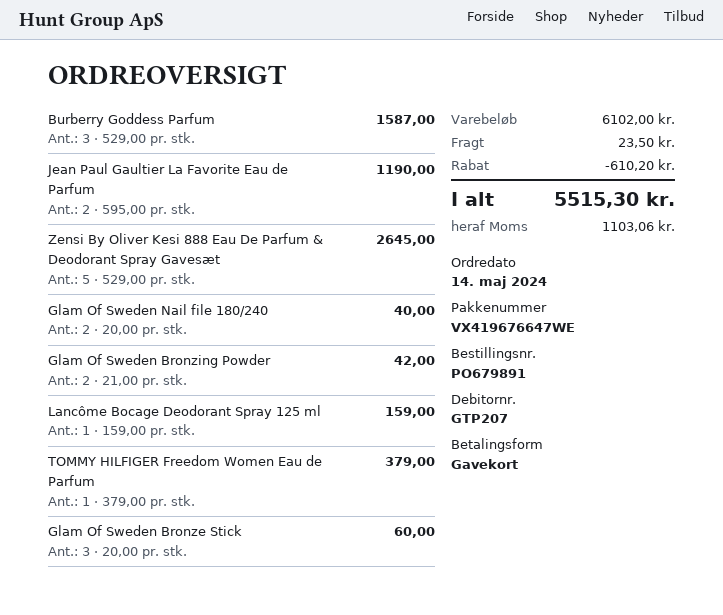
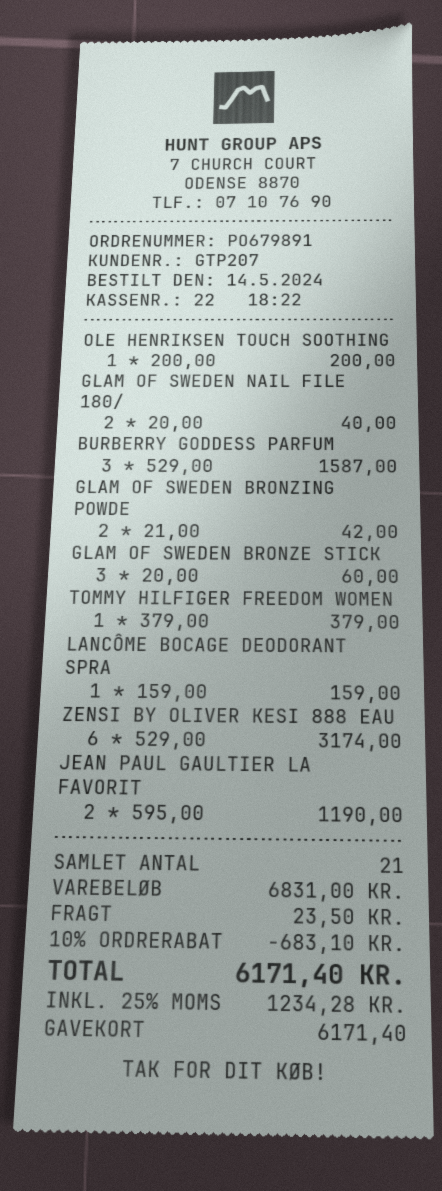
Zensi By Oliver Kesi 888 Eau De Parfum & Deodorant Spray Gavesæt: 5 x 529.00 = 2645.00 -> 6 x 529.00 = 3174.00
OLE HENRIKSEN TOUCH SOOTHING: none -> 1 x 200.00 = 200.00
subtotal: 6102.00 -> 6831.00
discount: 610.20 -> 683.10
tax: 1103.06 -> 1234.28
total: 5515.30 -> 6171.40

